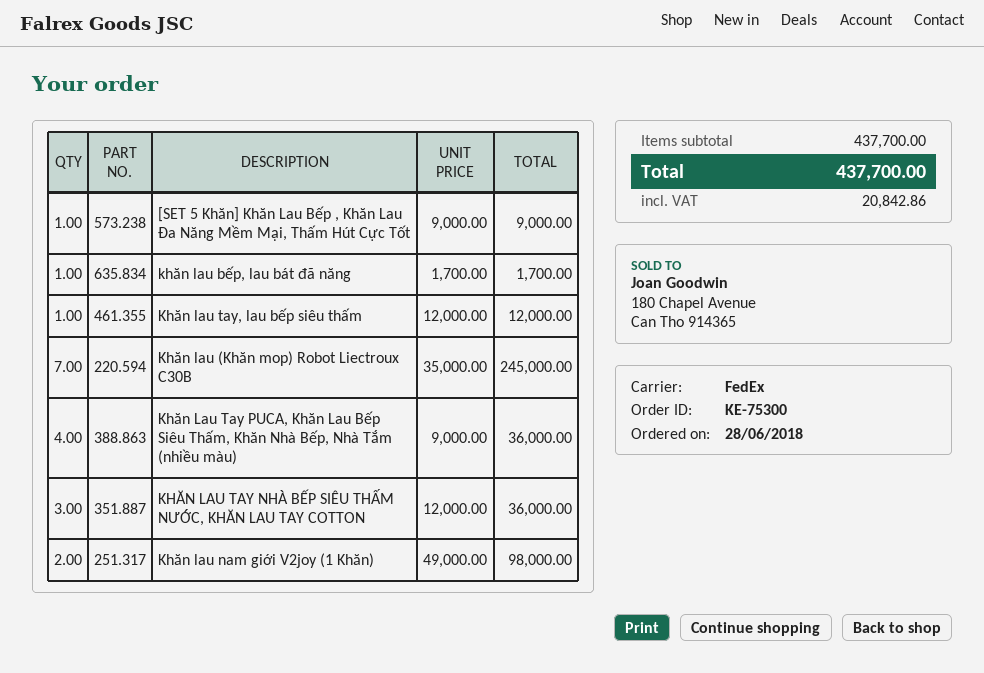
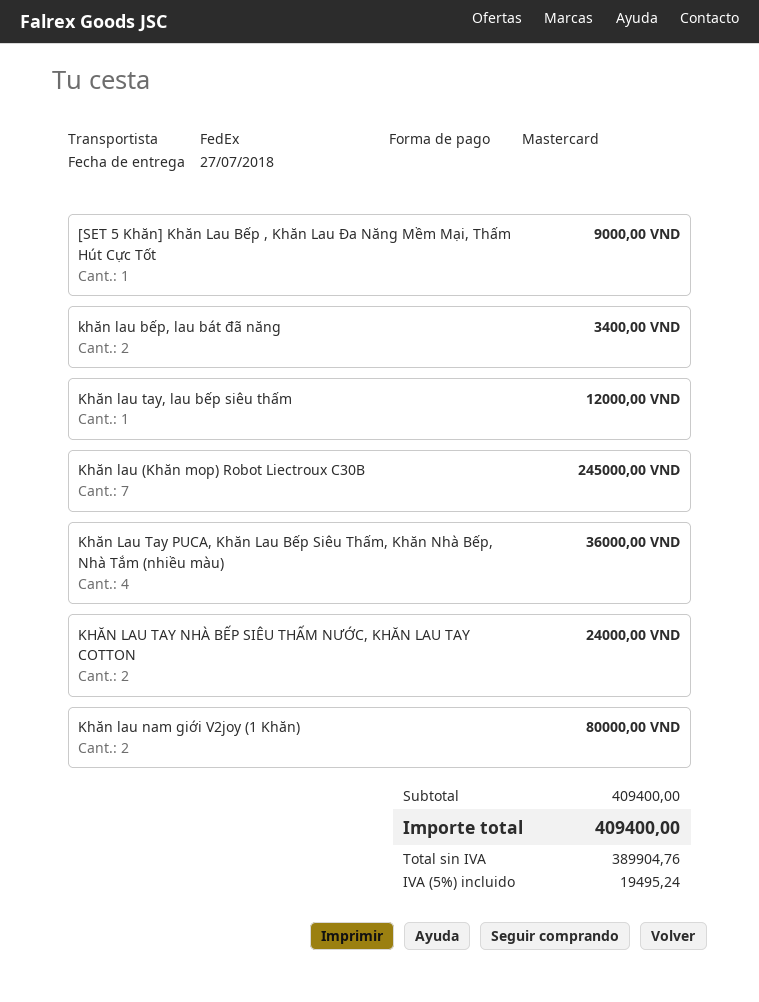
khăn lau bếp, lau bát đã năng: 1 for 1700.00 -> 2 for 3400.00
KHĂN LAU TAY NHÀ BẾP SIÊU THẤM NƯỚC, KHĂN LAU TAY COTTON: 3 for 36000.00 -> 2 for 24000.00
Khăn lau nam giới V2joy (1 Khăn): 2 for 98000.00 -> 2 for 80000.00
subtotal: 437700.00 -> 409400.00
tax: 20842.86 -> 19495.24
total: 437700.00 -> 409400.00

